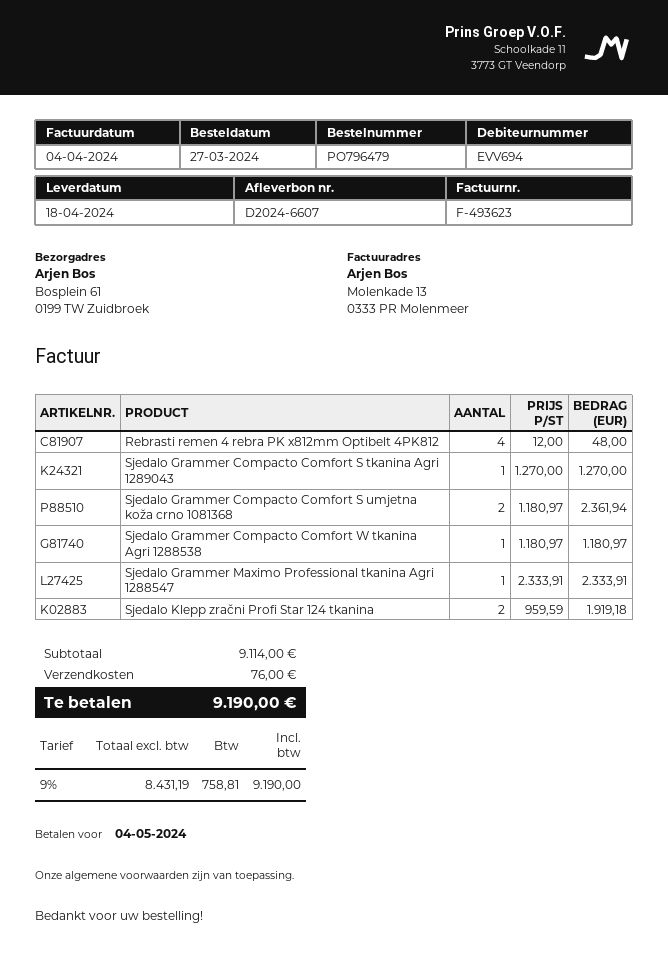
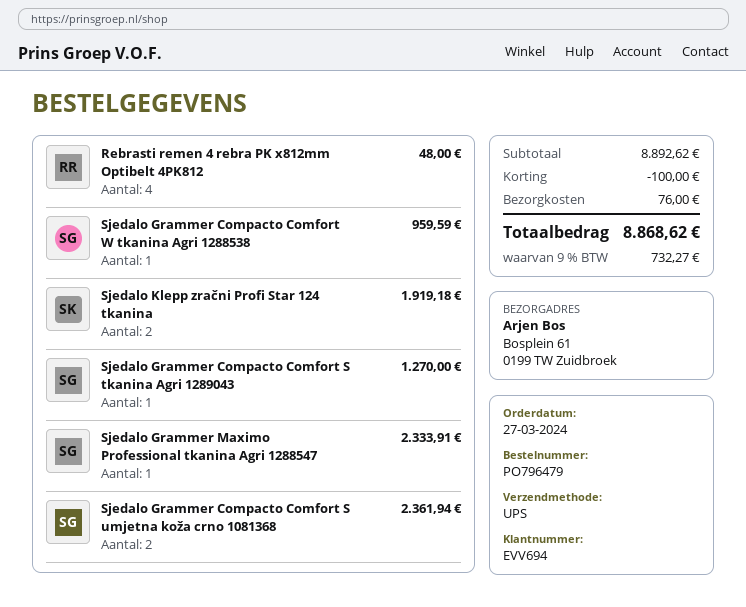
Sjedalo Grammer Compacto Comfort W tkanina Agri 1288538: 1 for 1180.97 -> 1 for 959.59
subtotal: 9114.00 -> 8892.62
discount: none -> 100.00
tax: 9% = 758.81 -> 9% = 732.27
total: 9190.00 -> 8868.62

